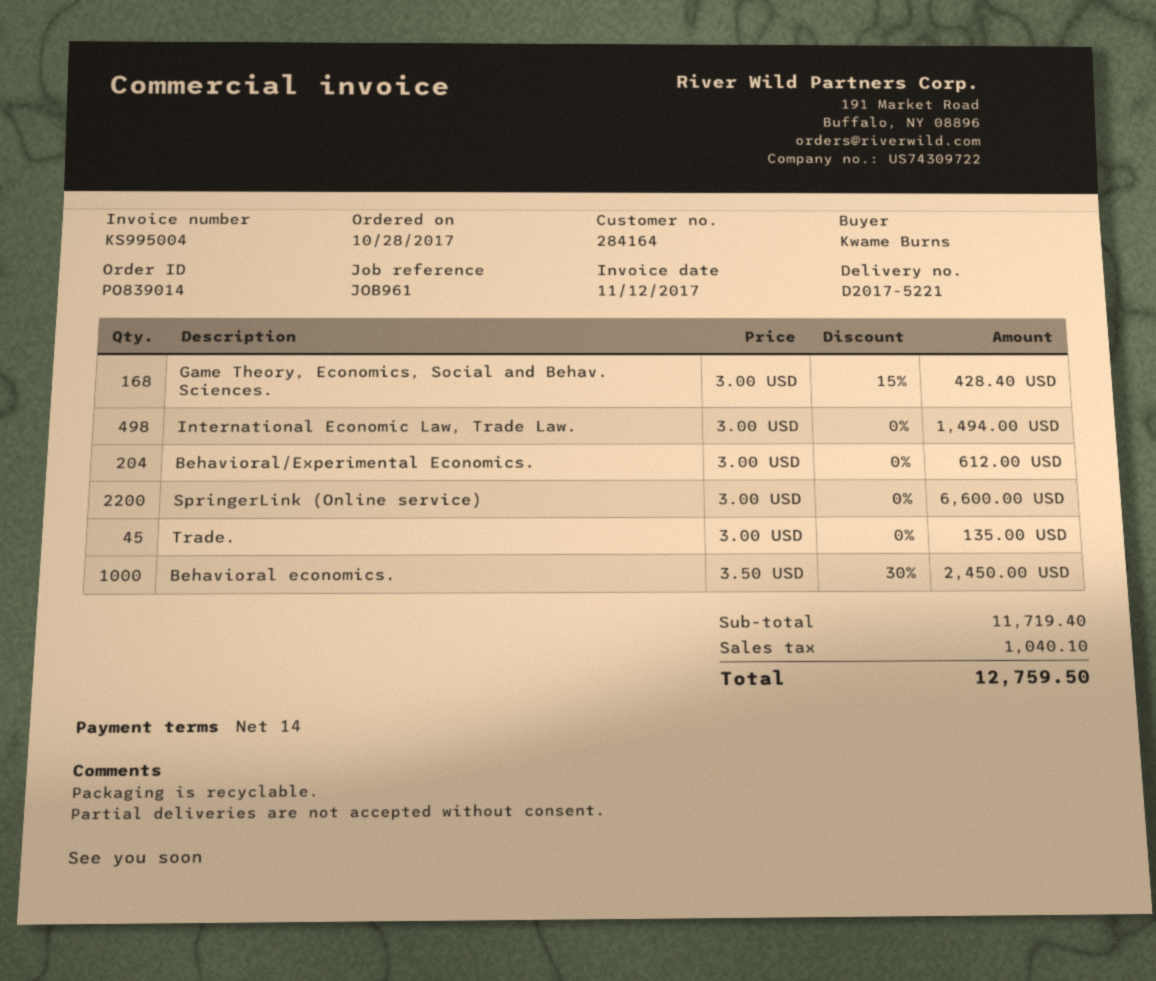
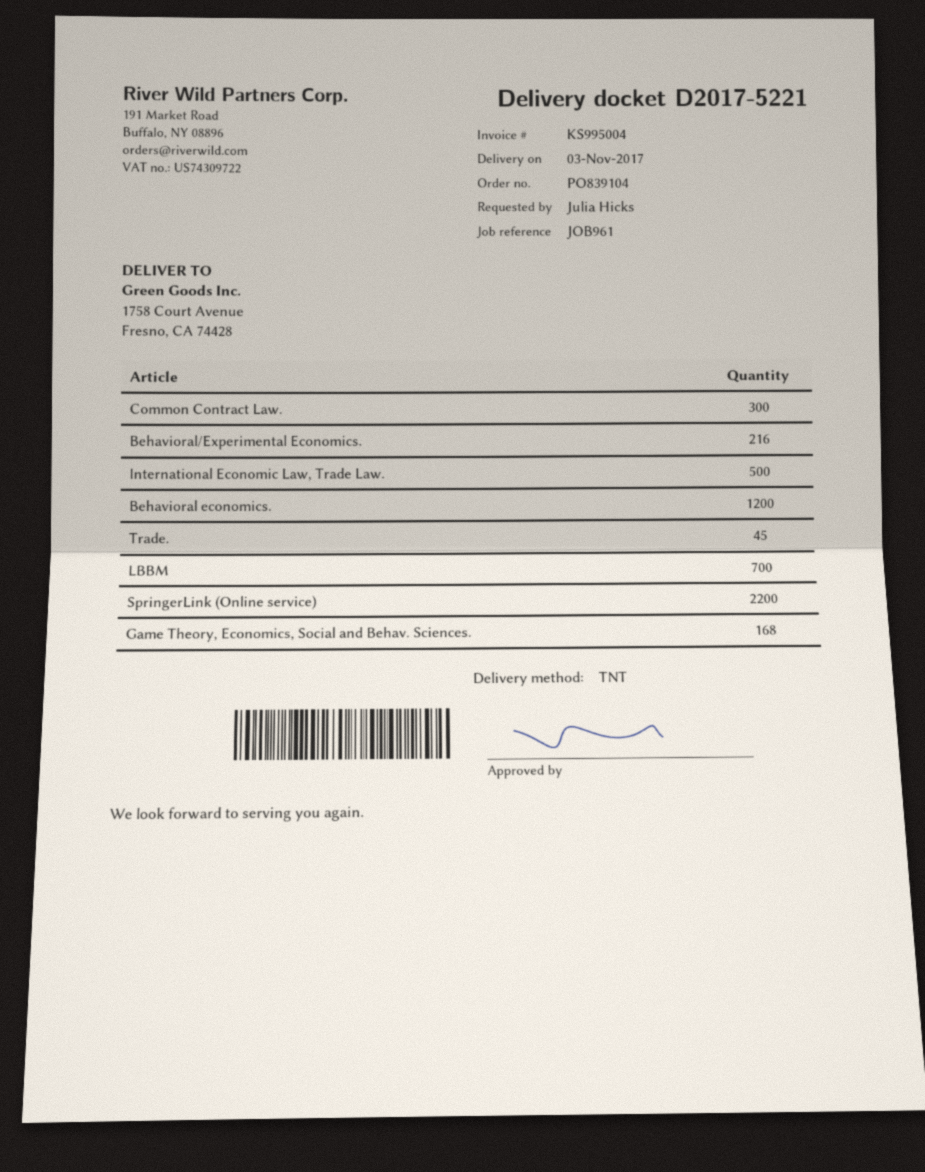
order number: PO839014 -> PO839104
ordered by: Kwame Burns -> Julia Hicks
International Economic Law, Trade Law.: 498 -> 500
Behavioral/Experimental Economics.: 204 -> 216
Behavioral economics.: 1000 -> 1200
Common Contract Law.: none -> 300
LBBM: none -> 700

